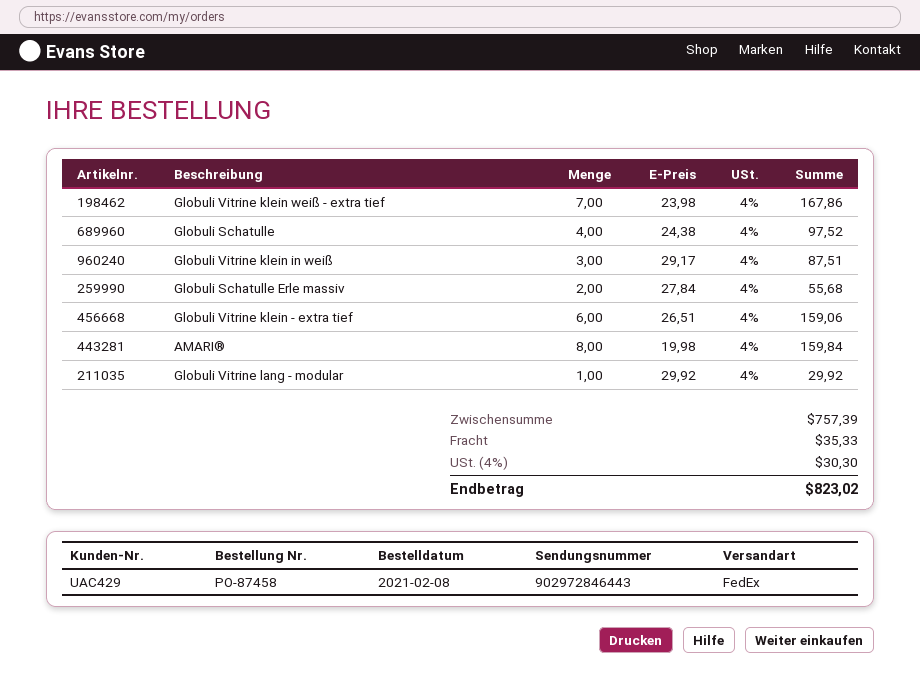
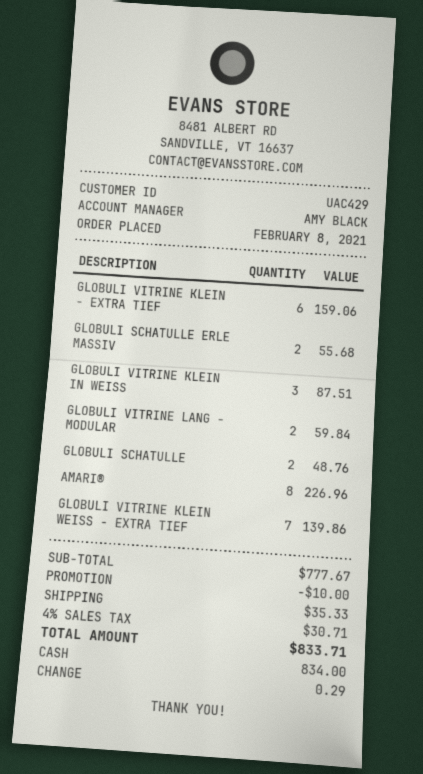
Globuli Vitrine klein weiß - extra tief: 7 for 167.86 -> 7 for 139.86
Globuli Schatulle: 4 for 97.52 -> 2 for 48.76
AMARI®: 8 for 159.84 -> 8 for 226.96
Globuli Vitrine lang - modular: 1 for 29.92 -> 2 for 59.84
subtotal: 757.39 -> 777.67
discount: none -> 10.00
tax: 4% = 30.30 -> 4% = 30.71
total: 823.02 -> 833.71

